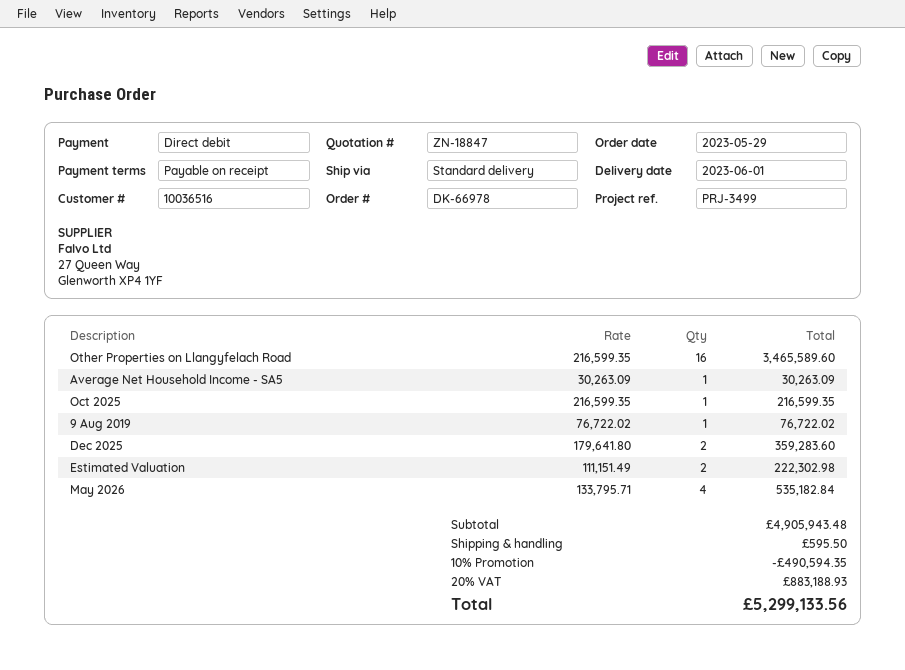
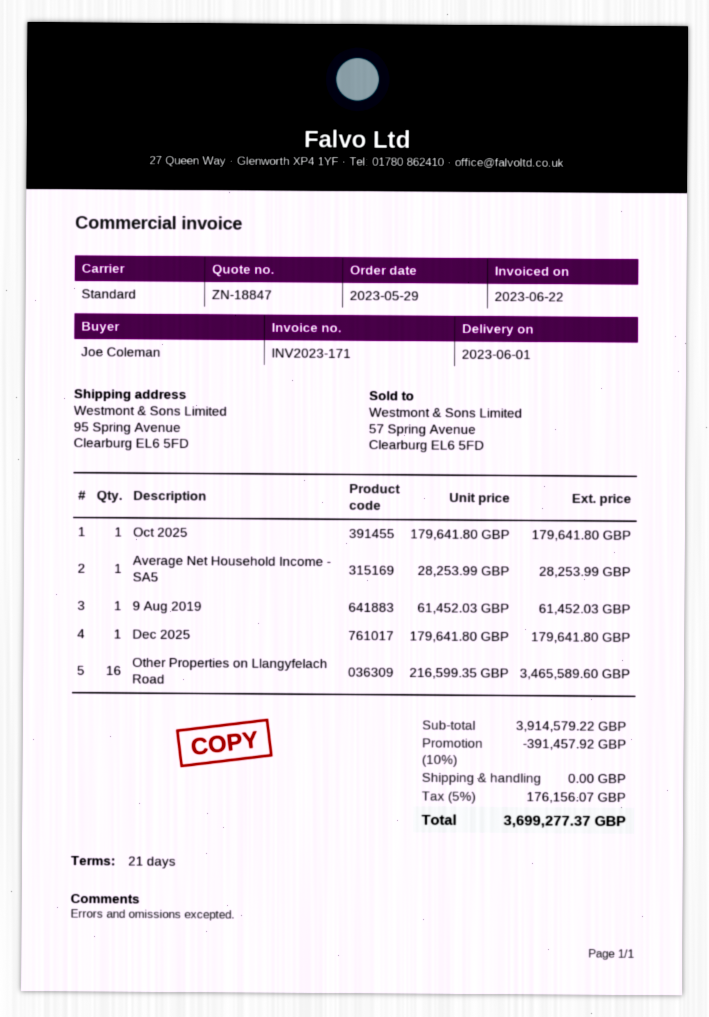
payment terms: on receipt -> 21 days
Average Net Household Income - SA5: 1 x 30263.09 = 30263.09 -> 1 x 28253.99 = 28253.99
Oct 2025: 1 x 216599.35 = 216599.35 -> 1 x 179641.80 = 179641.80
9 Aug 2019: 1 x 76722.02 = 76722.02 -> 1 x 61452.03 = 61452.03
Dec 2025: 2 x 179641.80 = 359283.60 -> 1 x 179641.80 = 179641.80
Estimated Valuation: 2 x 111151.49 = 222302.98 -> none
May 2026: 4 x 133795.71 = 535182.84 -> none
subtotal: 4905943.48 -> 3914579.22
discount: 10% = 490594.35 -> 10% = 391457.92
shipping: 595.50 -> 0.00
tax: 20% = 883188.93 -> 5% = 176156.07
total: 5299133.56 -> 3699277.37

